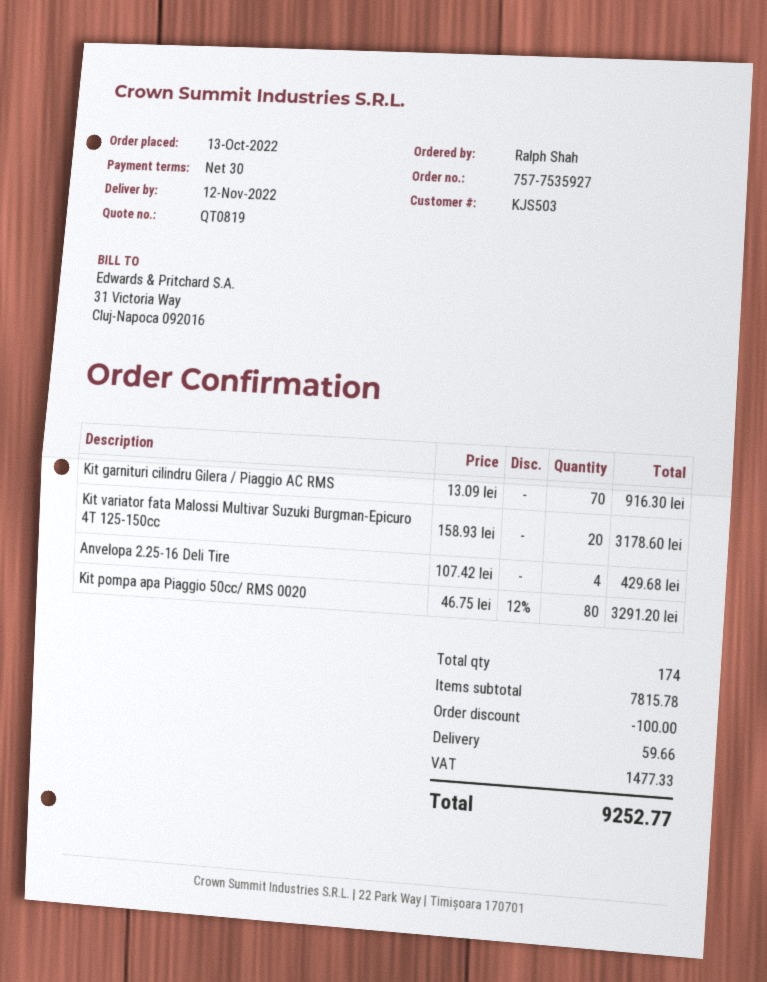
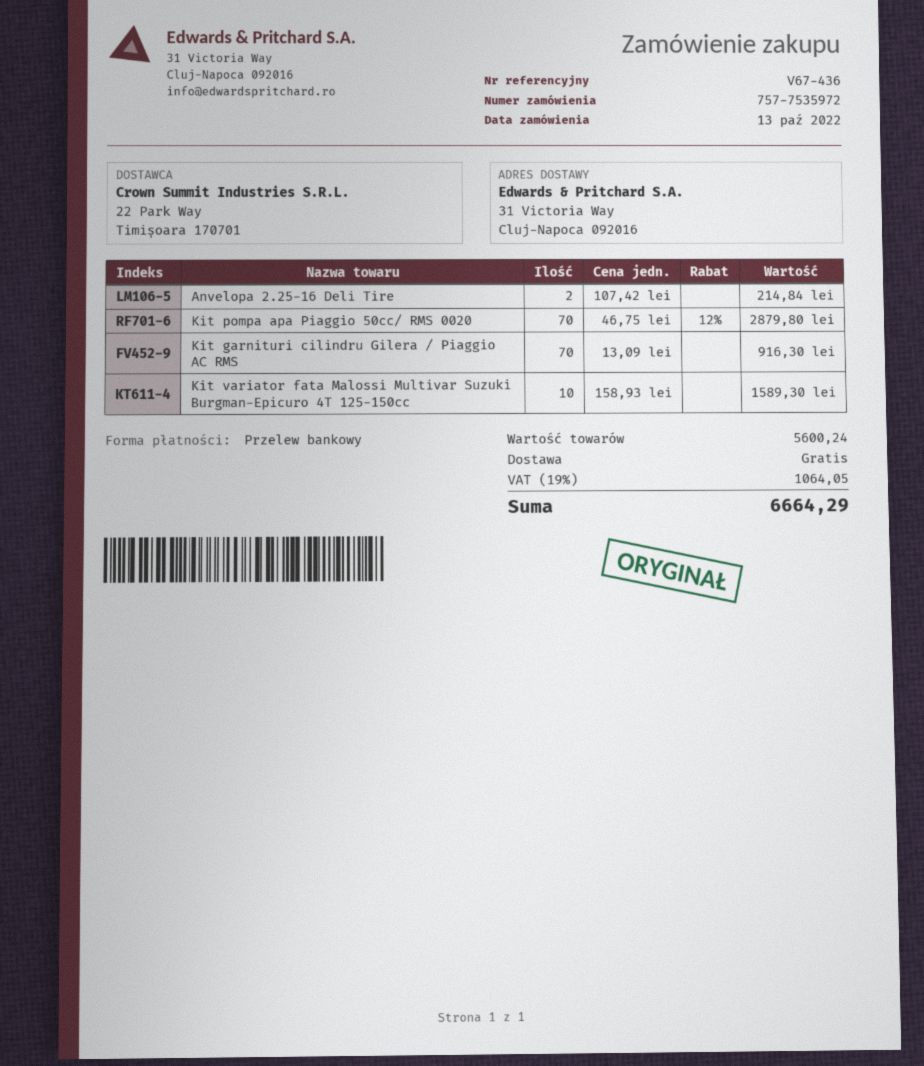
order number: 757-7535927 -> 757-7535972
Kit variator fata Malossi Multivar Suzuki Burgman-Epicuro 4T 125-150cc: 20 x 158.93 = 3178.60 -> 10 x 158.93 = 1589.30
Anvelopa 2.25-16 Deli Tire: 4 x 107.42 = 429.68 -> 2 x 107.42 = 214.84
Kit pompa apa Piaggio 50cc/ RMS 0020: 80 x 46.75 - 12% = 3291.20 -> 70 x 46.75 - 12% = 2879.80
subtotal: 7815.78 -> 5600.24
discount: 100.00 -> none
shipping: 59.66 -> 0.00
tax: 1477.33 -> 1064.05
total: 9252.77 -> 6664.29

